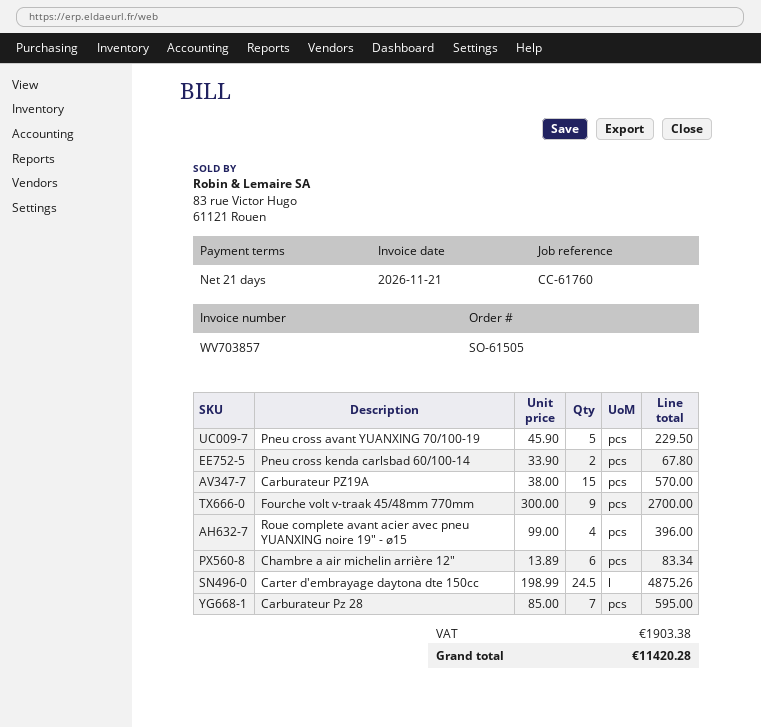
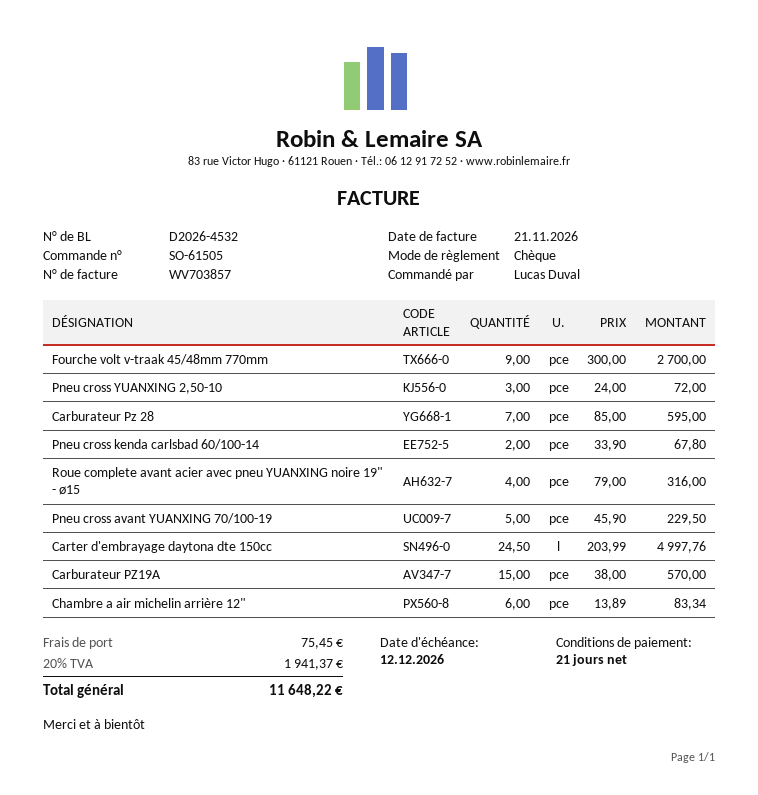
Roue complete avant acier avec pneu YUANXING noire 19" - ø15: 4 x 99.00 = 396.00 -> 4 x 79.00 = 316.00
Carter d'embrayage daytona dte 150cc: 24.5 x 198.99 = 4875.26 -> 24.5 x 203.99 = 4997.76
Pneu cross YUANXING 2,50-10: none -> 3 x 24.00 = 72.00
shipping: none -> 75.45
tax: 1903.38 -> 1941.37
total: 11420.28 -> 11648.22

